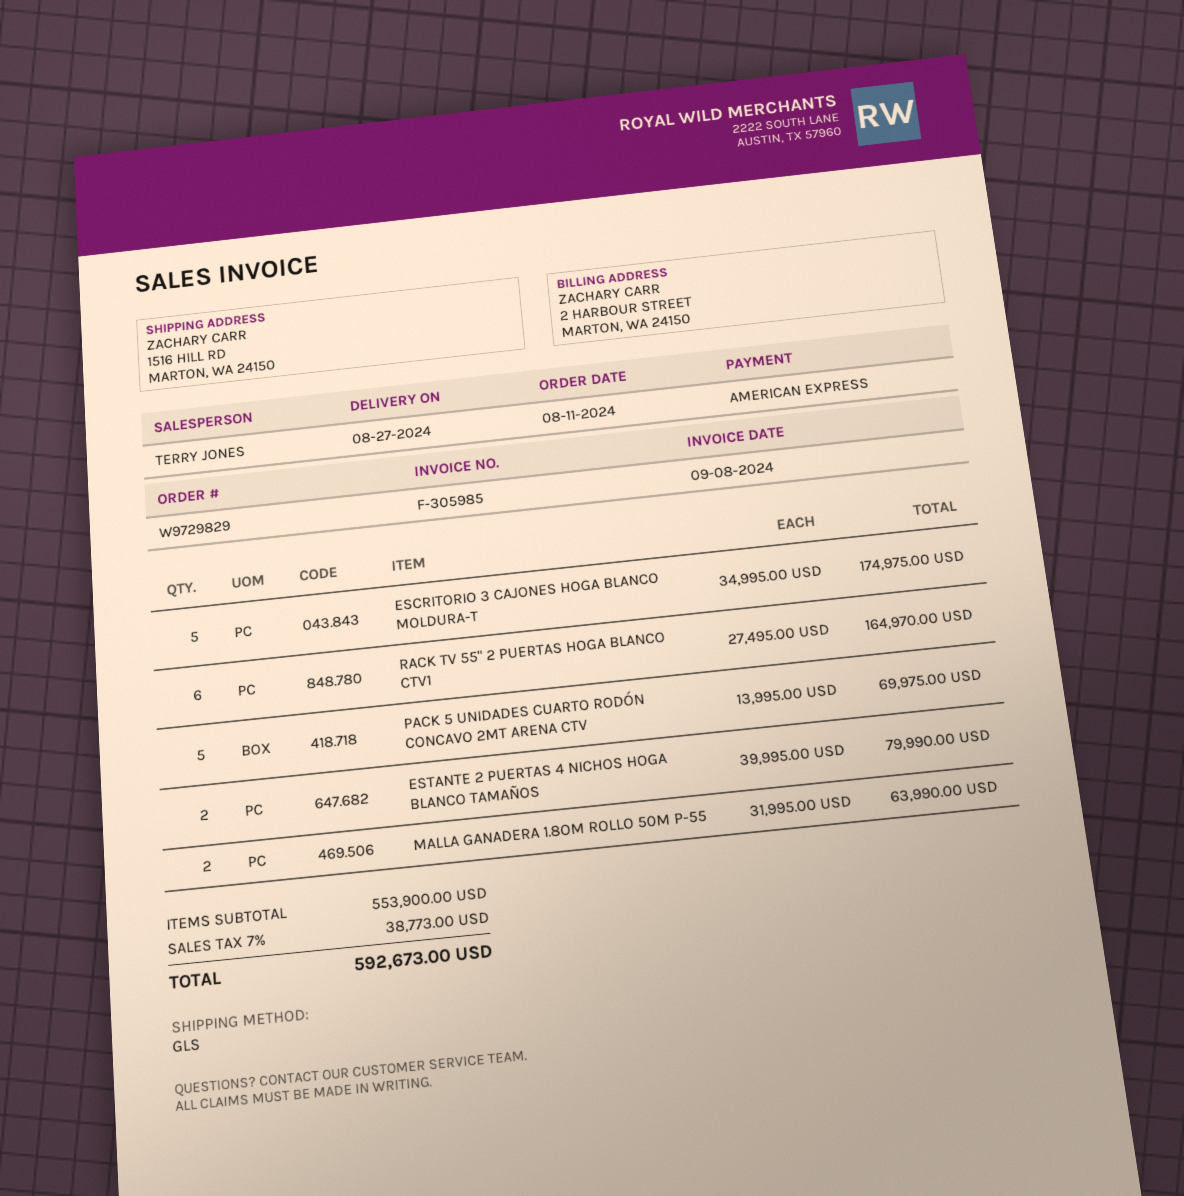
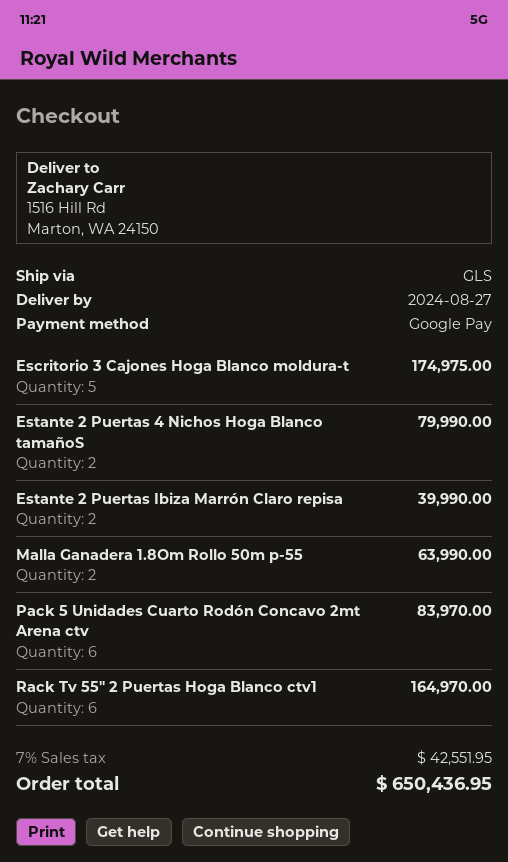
payment method: American Express -> Google Pay
PACK 5 UNIDADES CUARTO RODÓN CONCAVO 2MT ARENA CTV: 5 for 69975.00 -> 6 for 83970.00
Estante 2 Puertas Ibiza Marrón Claro repisa: none -> 2 for 39990.00
tax: 7% = 38773.00 -> 7% = 42551.95
total: 592673.00 -> 650436.95

